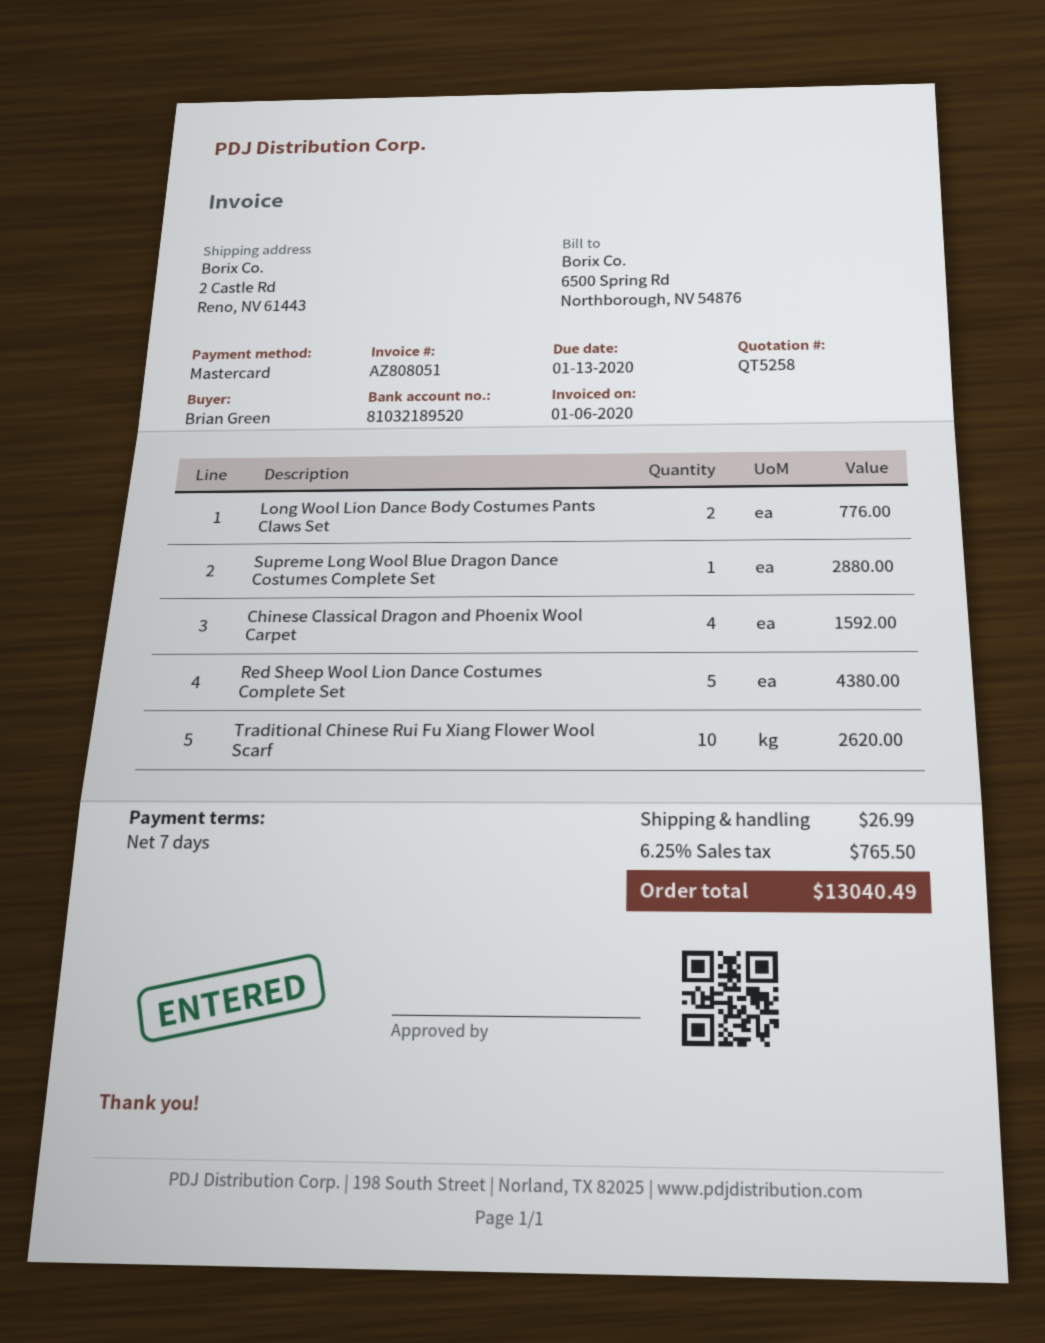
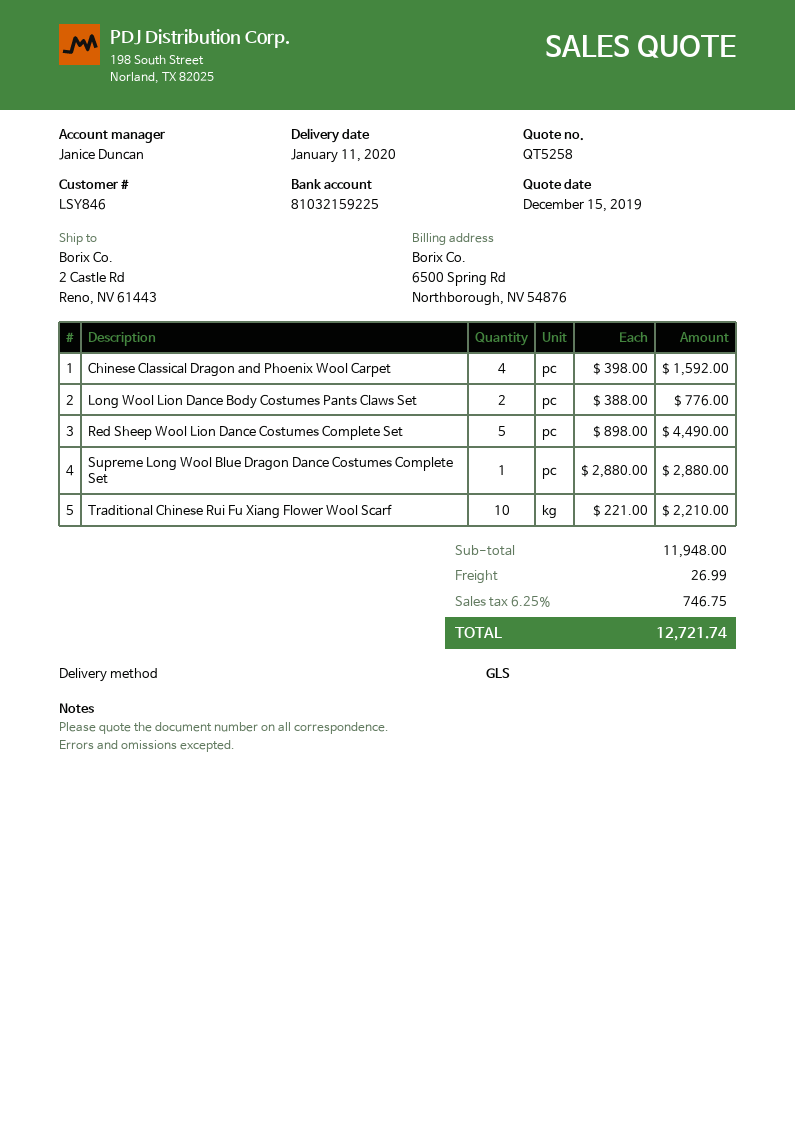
bank account: 81032189520 -> 81032159225
Red Sheep Wool Lion Dance Costumes Complete Set: 5 for 4380.00 -> 5 for 4490.00
Traditional Chinese Rui Fu Xiang Flower Wool Scarf: 10 for 2620.00 -> 10 for 2210.00
tax: 6.25% = 765.50 -> 6.25% = 746.75
total: 13040.49 -> 12721.74

